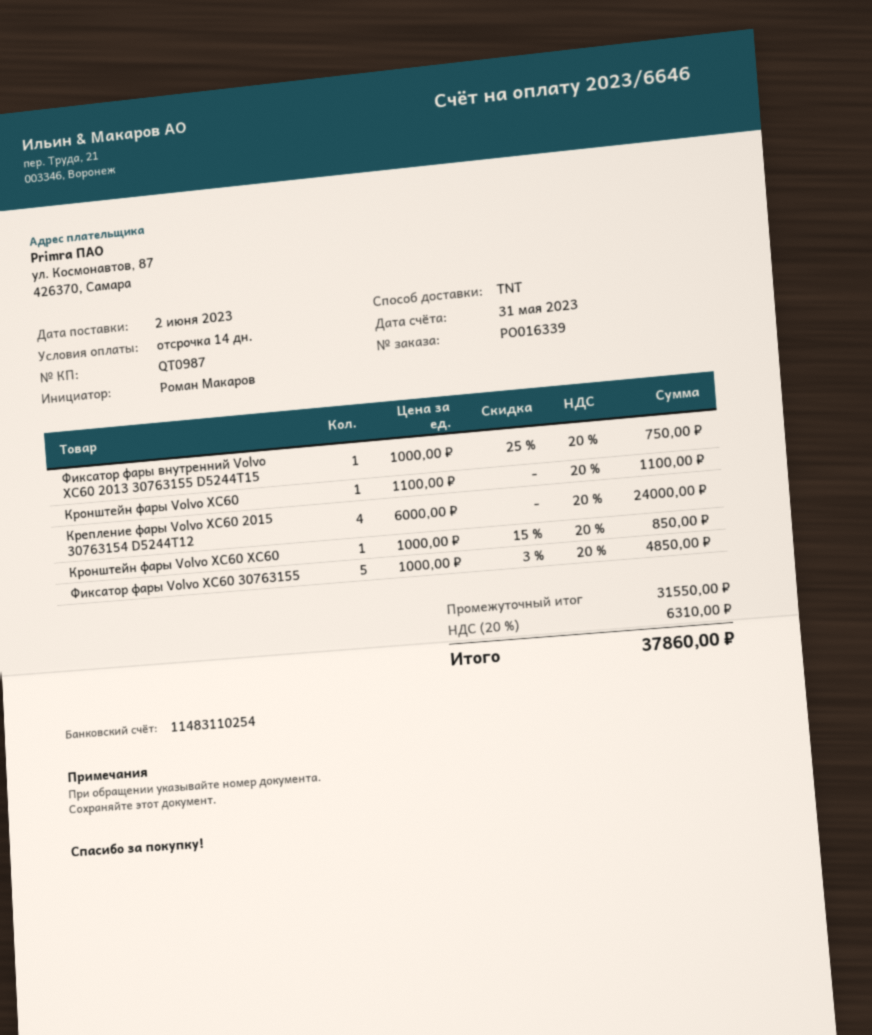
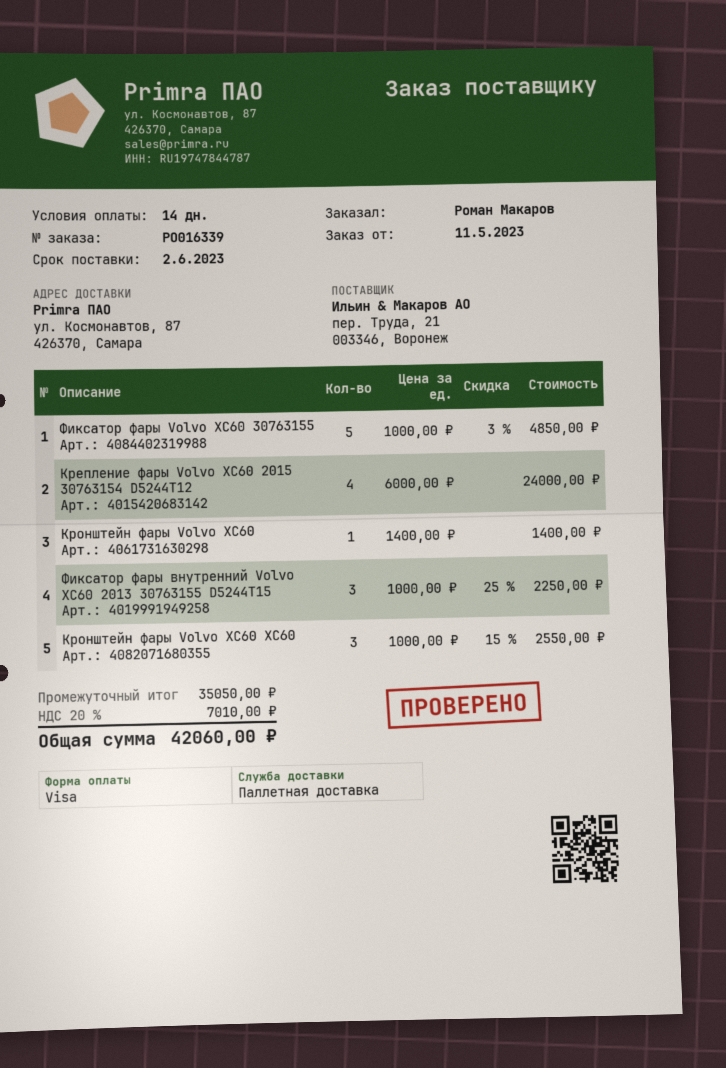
shipping method: TNT -> pallet freight
Фиксатор фары внутренний Volvo XC60 2013 30763155 D5244T15: 1 x 1000.00 - 25% = 750.00 -> 3 x 1000.00 - 25% = 2250.00
Кронштейн фары Volvo XC60: 1 x 1100.00 = 1100.00 -> 1 x 1400.00 = 1400.00
Кронштейн фары Volvo XC60 ХС60: 1 x 1000.00 - 15% = 850.00 -> 3 x 1000.00 - 15% = 2550.00
subtotal: 31550.00 -> 35050.00
tax: 20% = 6310.00 -> 20% = 7010.00
total: 37860.00 -> 42060.00

